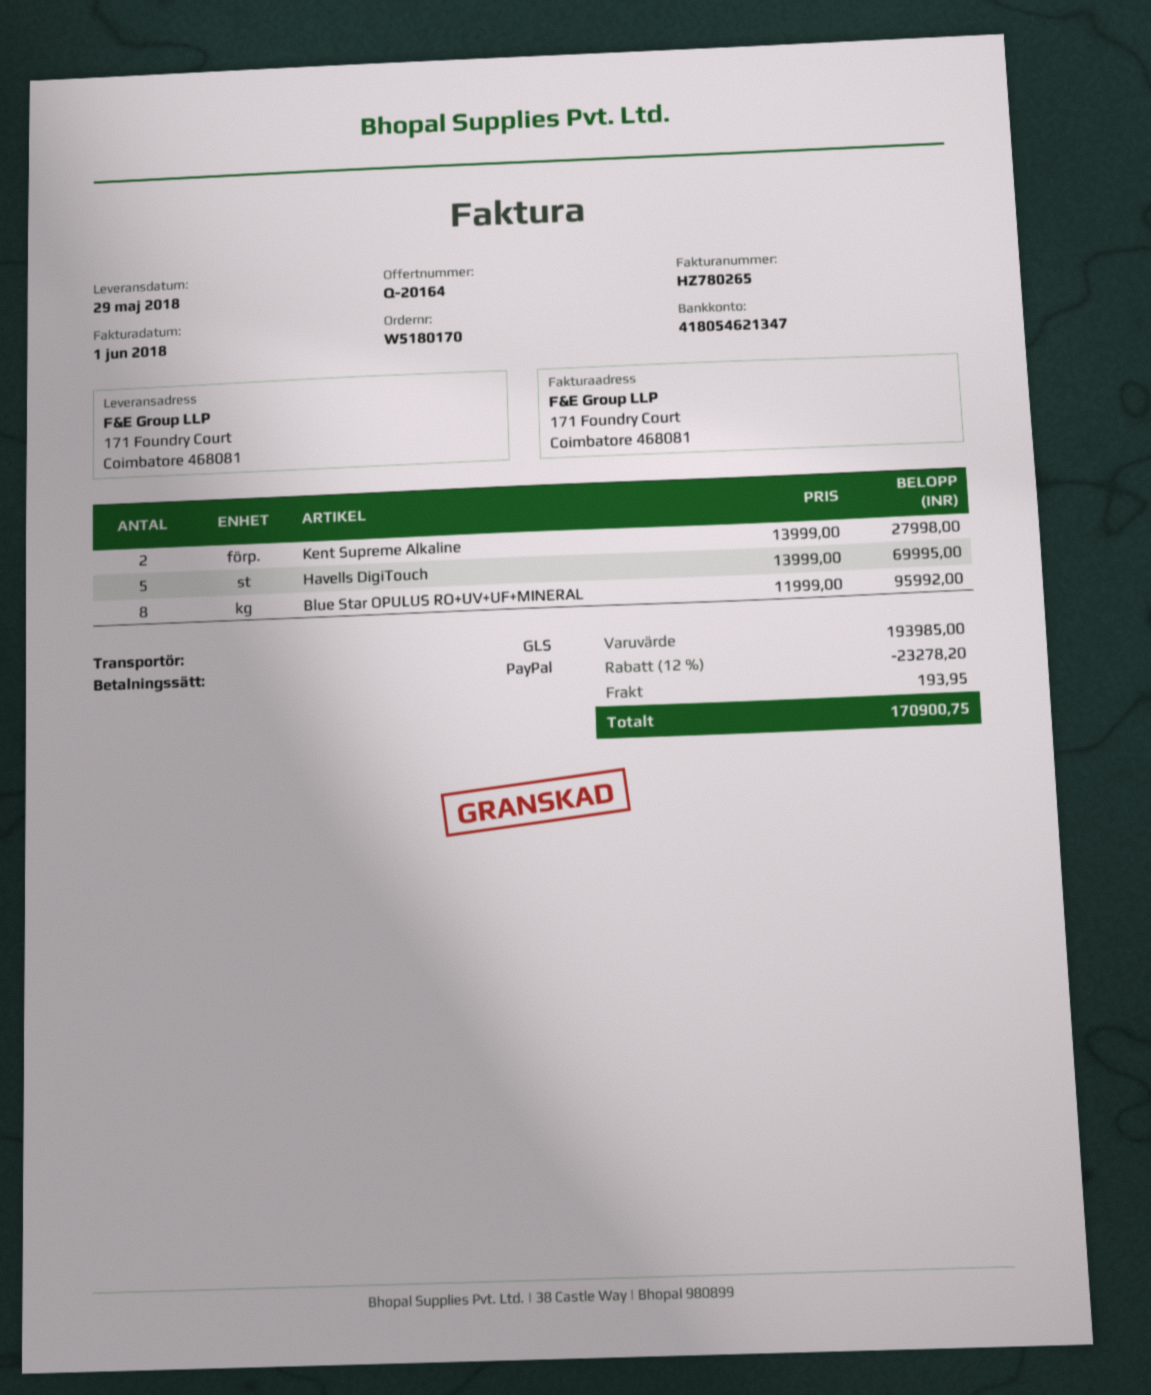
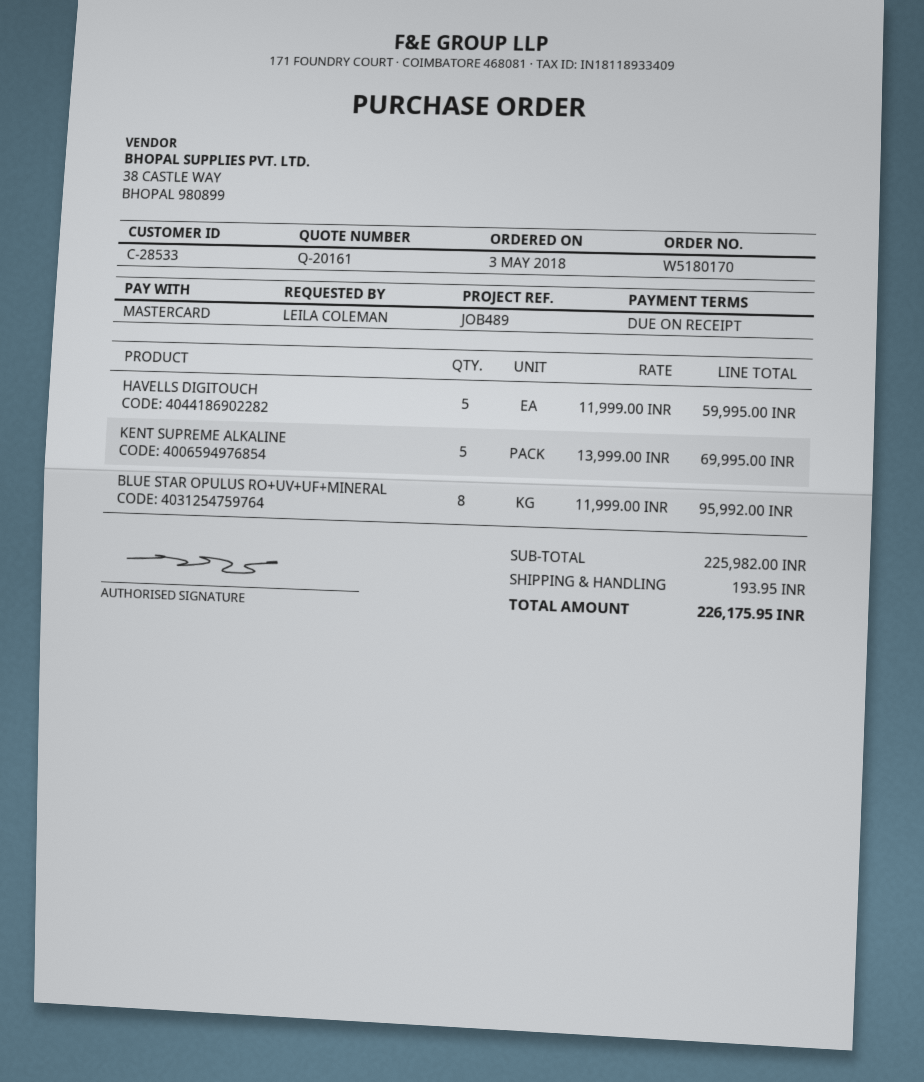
quote number: Q-20164 -> Q-20161
payment method: PayPal -> Mastercard
Kent Supreme Alkaline: 2 x 13999.00 = 27998.00 -> 5 x 13999.00 = 69995.00
Havells DigiTouch: 5 x 13999.00 = 69995.00 -> 5 x 11999.00 = 59995.00
subtotal: 193985.00 -> 225982.00
discount: 12% = 23278.20 -> none
total: 170900.75 -> 226175.95

